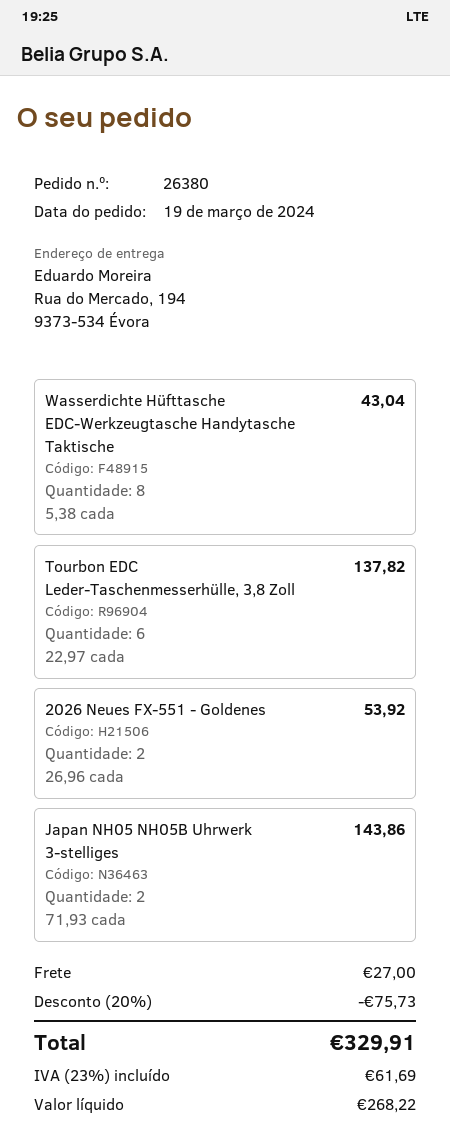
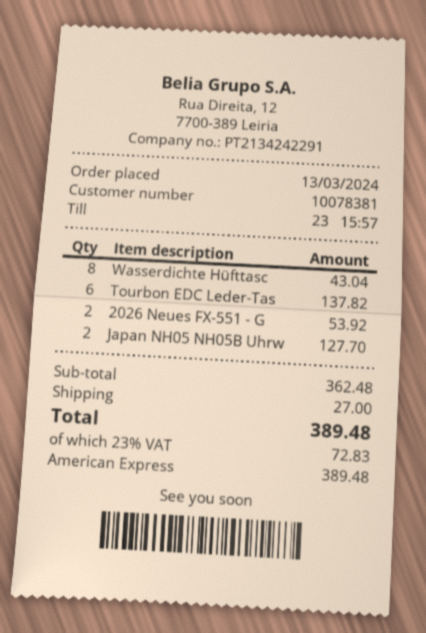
order date: 2024-03-19 -> 2024-03-13
Japan NH05 NH05B Uhrwerk 3-stelliges: 2 for 143.86 -> 2 for 127.70
discount: 20% = 75.73 -> none
tax: 23% = 61.69 -> 23% = 72.83
total: 329.91 -> 389.48

